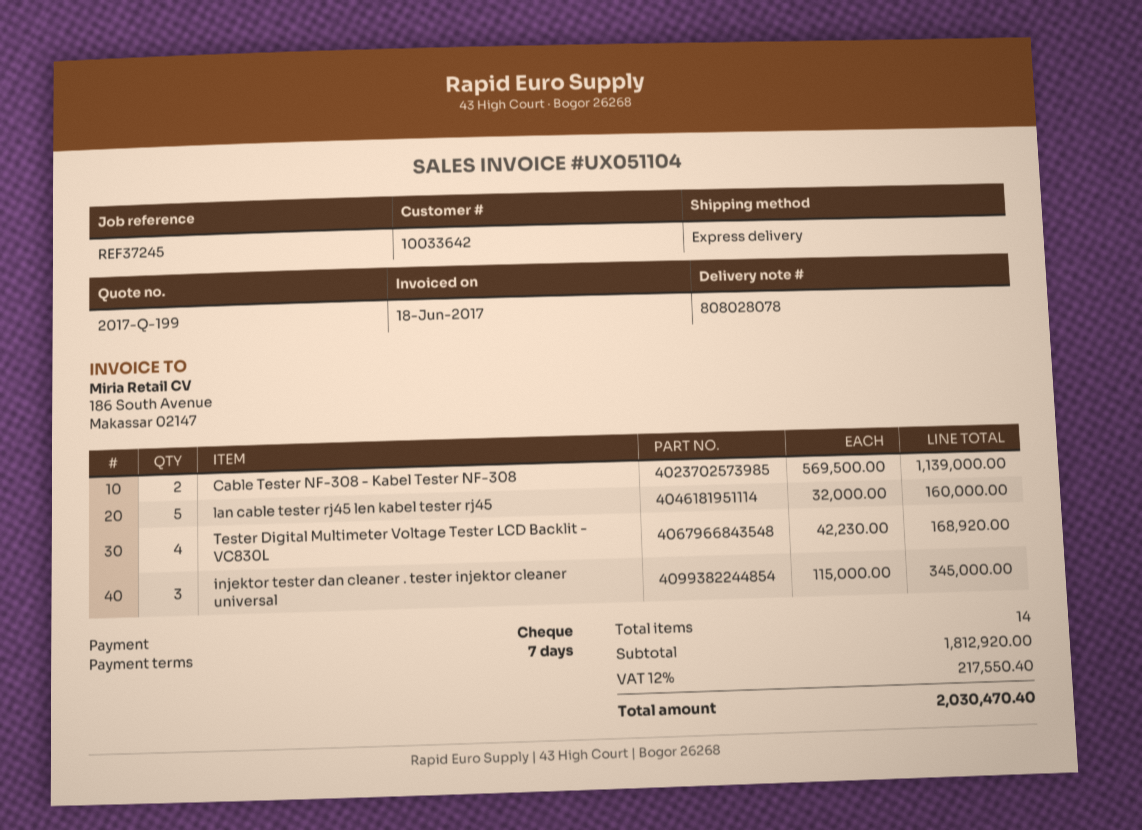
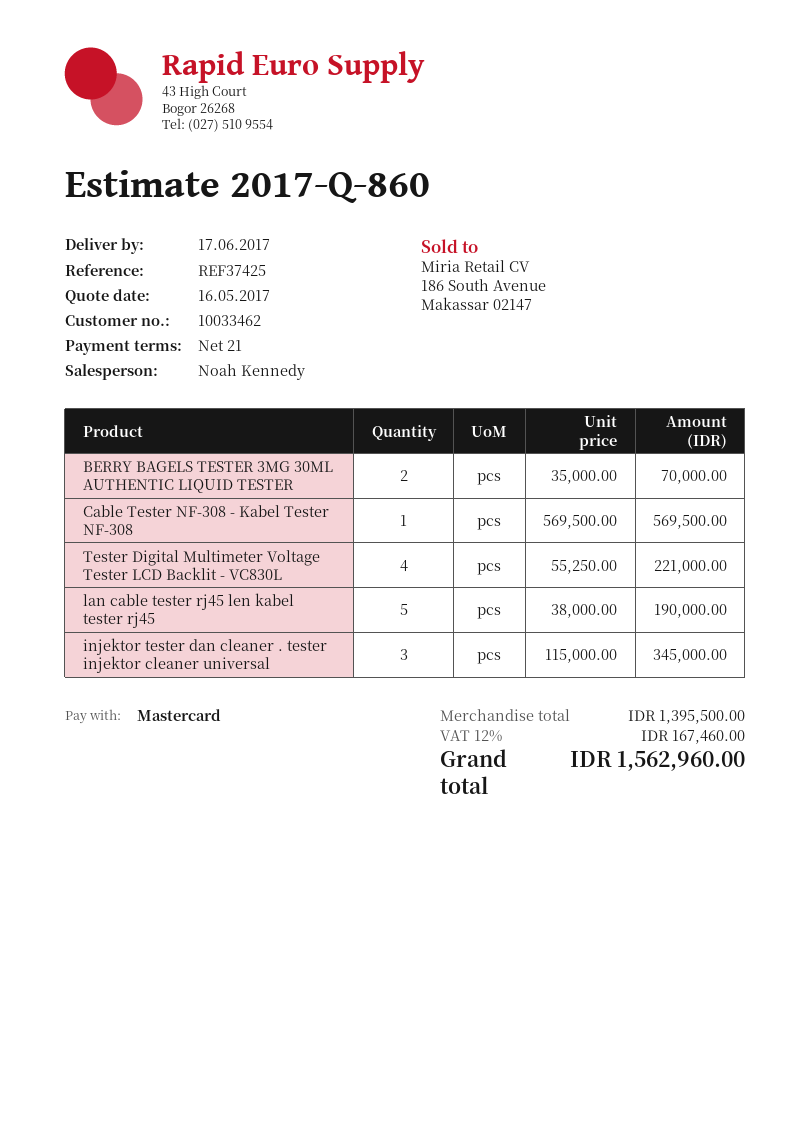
quote number: 2017-Q-199 -> 2017-Q-860
payment terms: 7 days -> 21 days
customer number: 10033642 -> 10033462
reference: REF37245 -> REF37425
payment method: cheque -> Mastercard
Cable Tester NF-308 - Kabel Tester NF-308: 2 x 569500.00 = 1139000.00 -> 1 x 569500.00 = 569500.00
lan cable tester rj45 len kabel tester rj45: 5 x 32000.00 = 160000.00 -> 5 x 38000.00 = 190000.00
Tester Digital Multimeter Voltage Tester LCD Backlit - VC830L: 4 x 42230.00 = 168920.00 -> 4 x 55250.00 = 221000.00
BERRY BAGELS TESTER 3MG 30ML AUTHENTIC LIQUID TESTER: none -> 2 x 35000.00 = 70000.00
subtotal: 1812920.00 -> 1395500.00
tax: 12% = 217550.40 -> 12% = 167460.00
total: 2030470.40 -> 1562960.00

